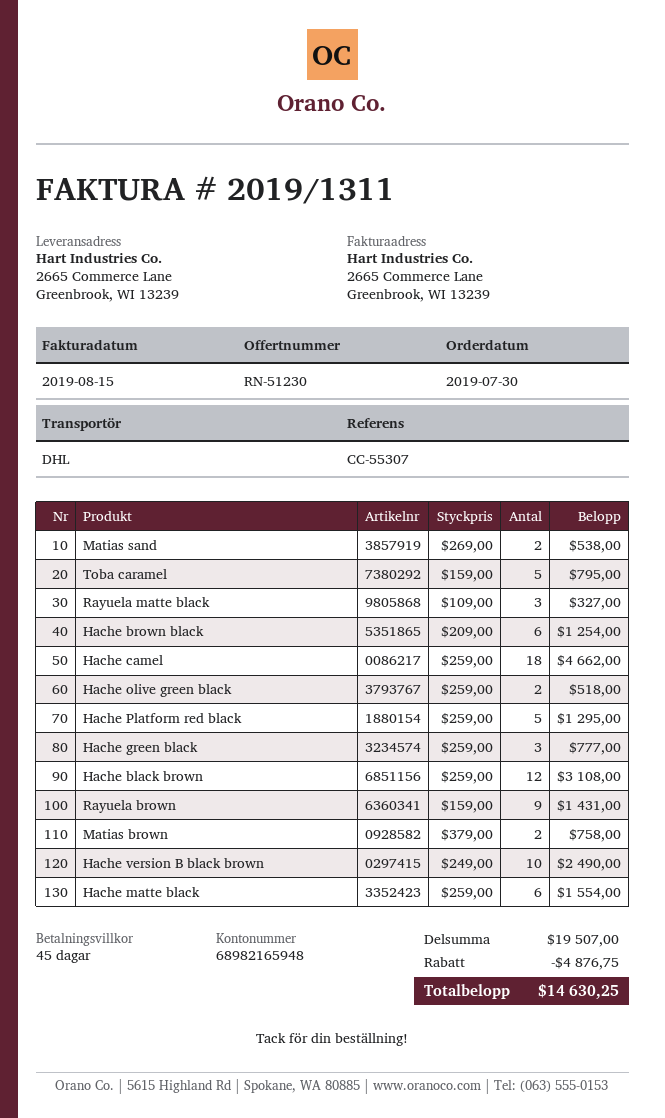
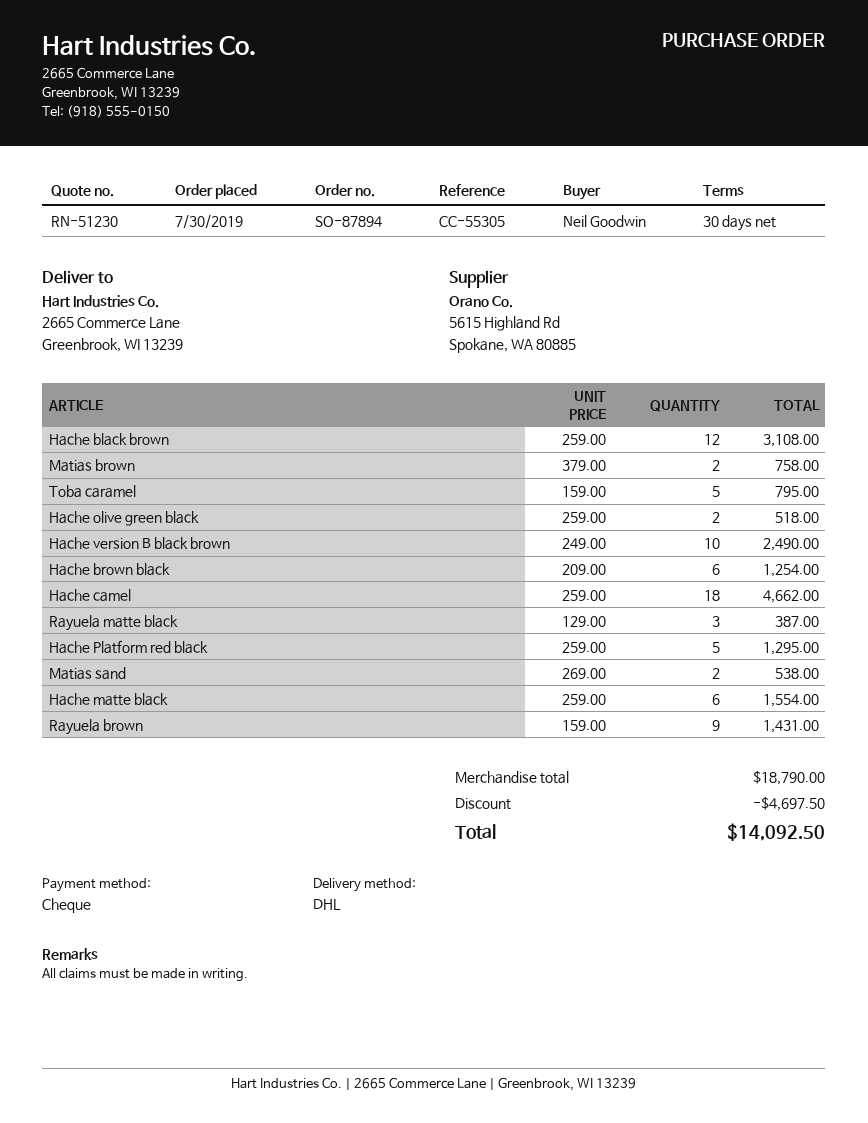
payment terms: 45 days -> 30 days
reference: CC-55307 -> CC-55305
Rayuela matte black: 3 x 109.00 = 327.00 -> 3 x 129.00 = 387.00
Hache green black: 3 x 259.00 = 777.00 -> none
subtotal: 19507.00 -> 18790.00
discount: 4876.75 -> 4697.50
total: 14630.25 -> 14092.50

